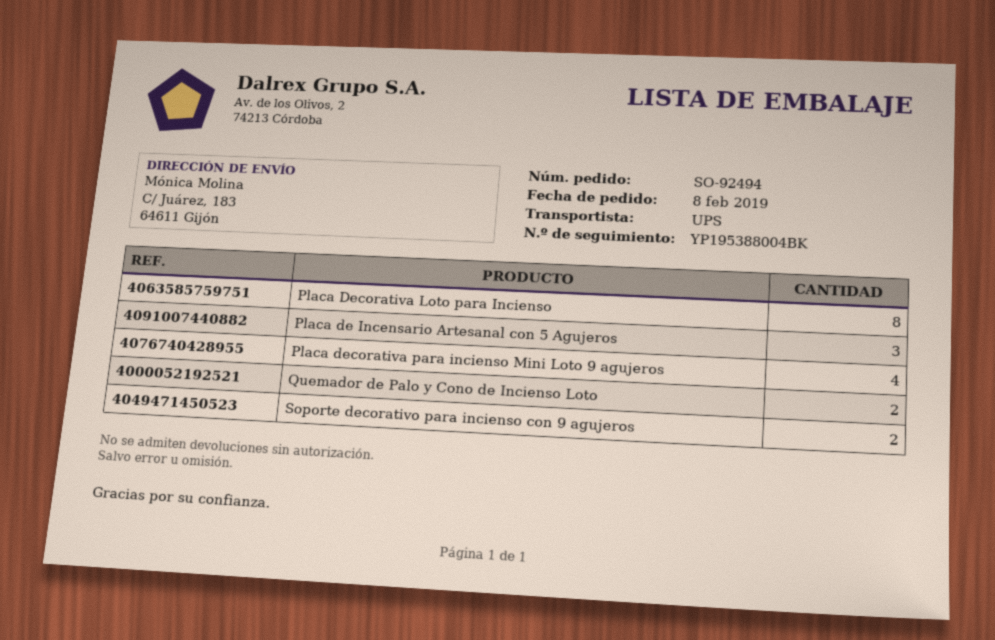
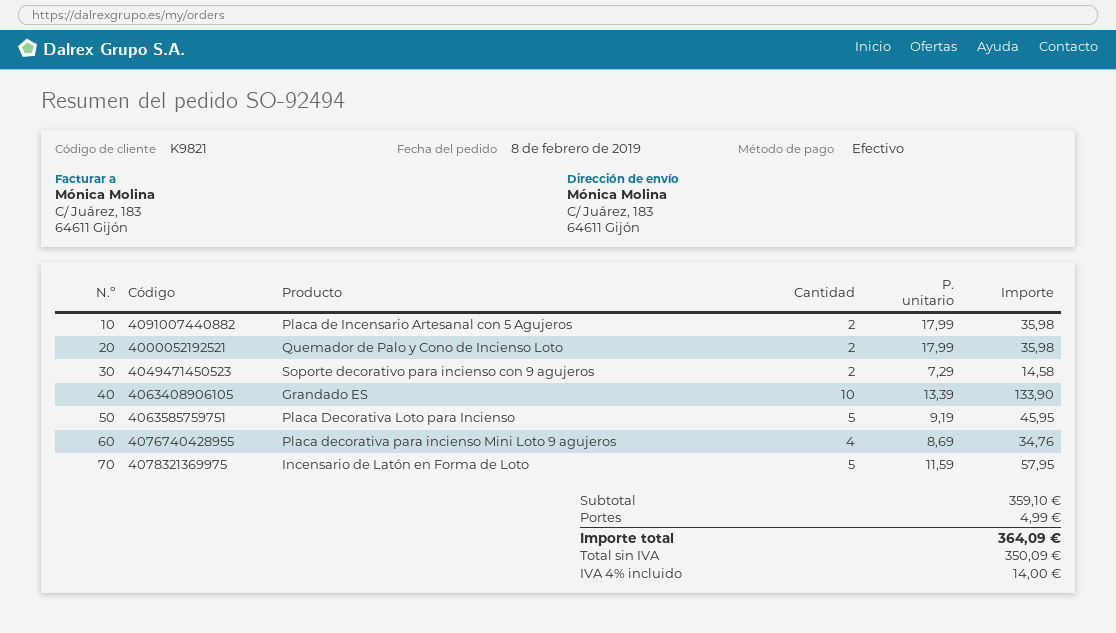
Placa Decorativa Loto para Incienso: 8 -> 5
Placa de Incensario Artesanal con 5 Agujeros: 3 -> 2
Grandado ES: none -> 10
Incensario de Latón en Forma de Loto: none -> 5

